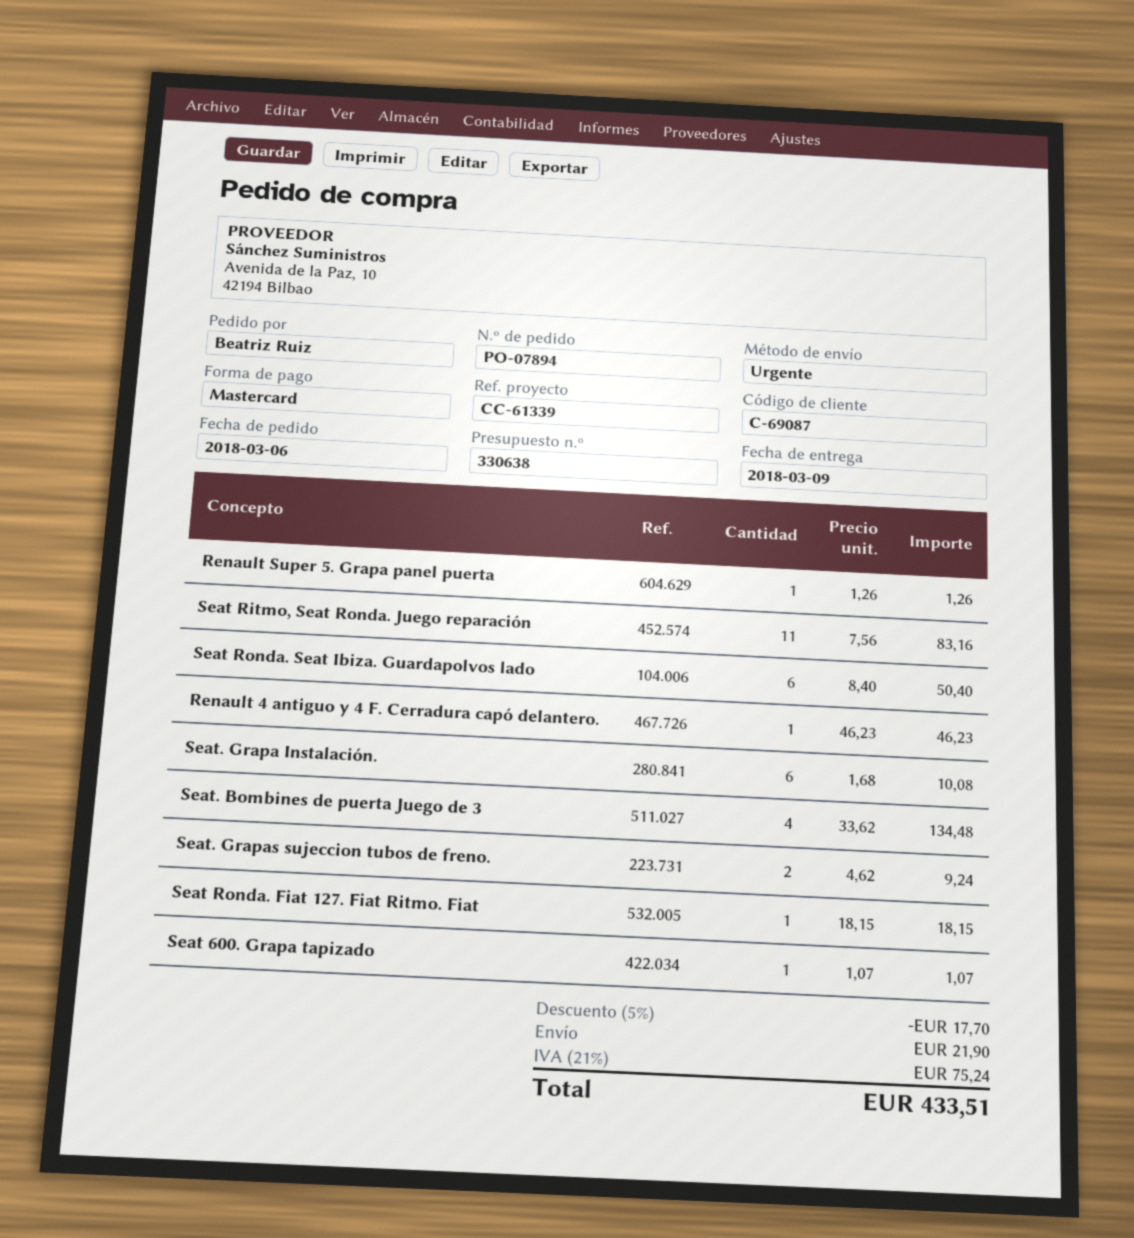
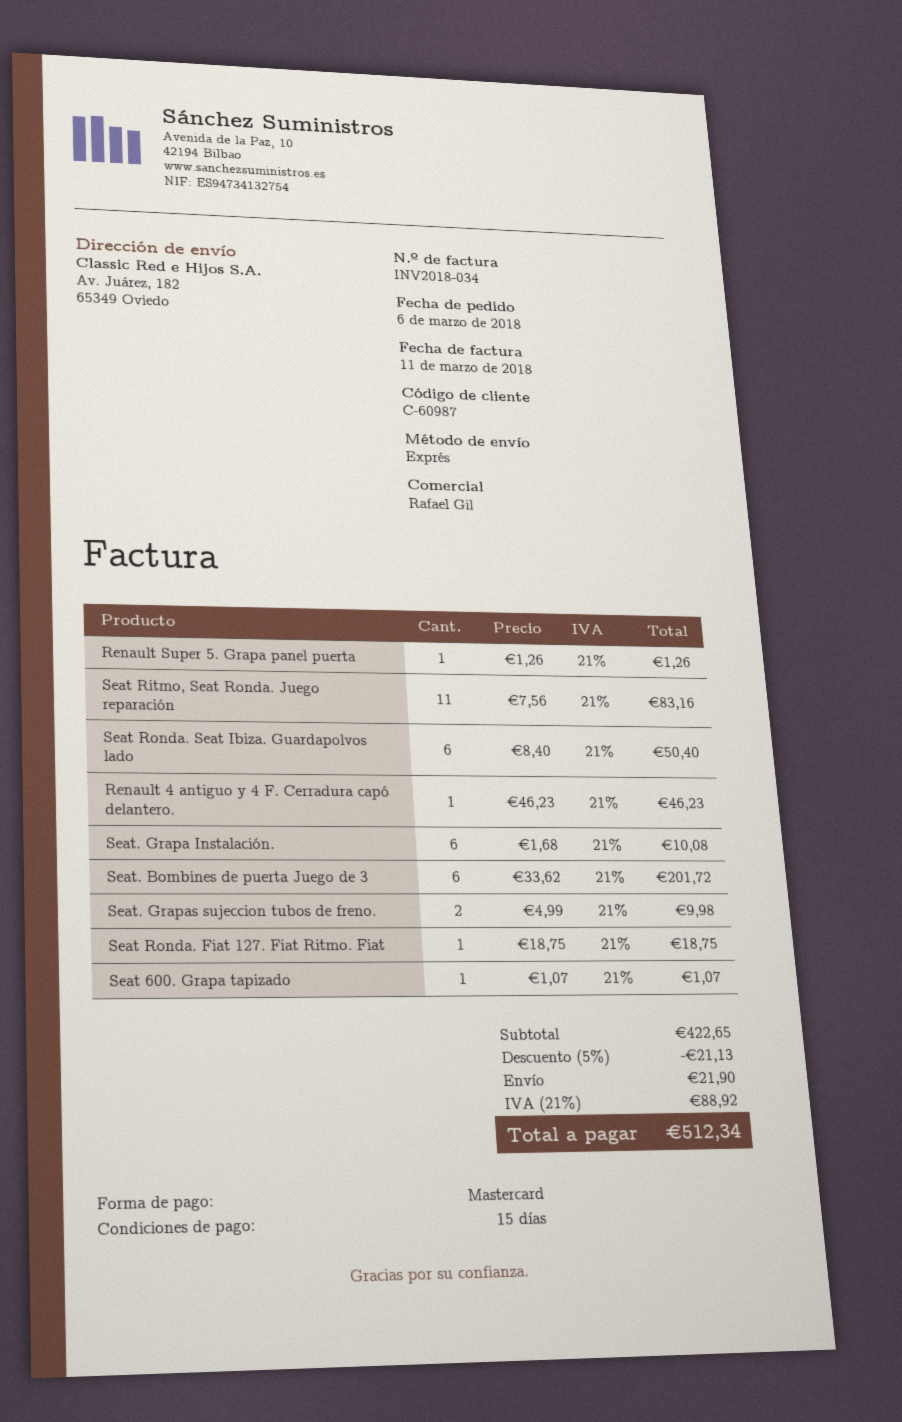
customer number: C-69087 -> C-60987
Seat. Bombines de puerta Juego de 3: 4 x 33.62 = 134.48 -> 6 x 33.62 = 201.72
Seat. Grapas sujeccion tubos de freno.: 2 x 4.62 = 9.24 -> 2 x 4.99 = 9.98
Seat Ronda. Fiat 127. Fiat Ritmo. Fiat: 1 x 18.15 = 18.15 -> 1 x 18.75 = 18.75
discount: 5% = 17.70 -> 5% = 21.13
tax: 21% = 75.24 -> 21% = 88.92
total: 433.51 -> 512.34

